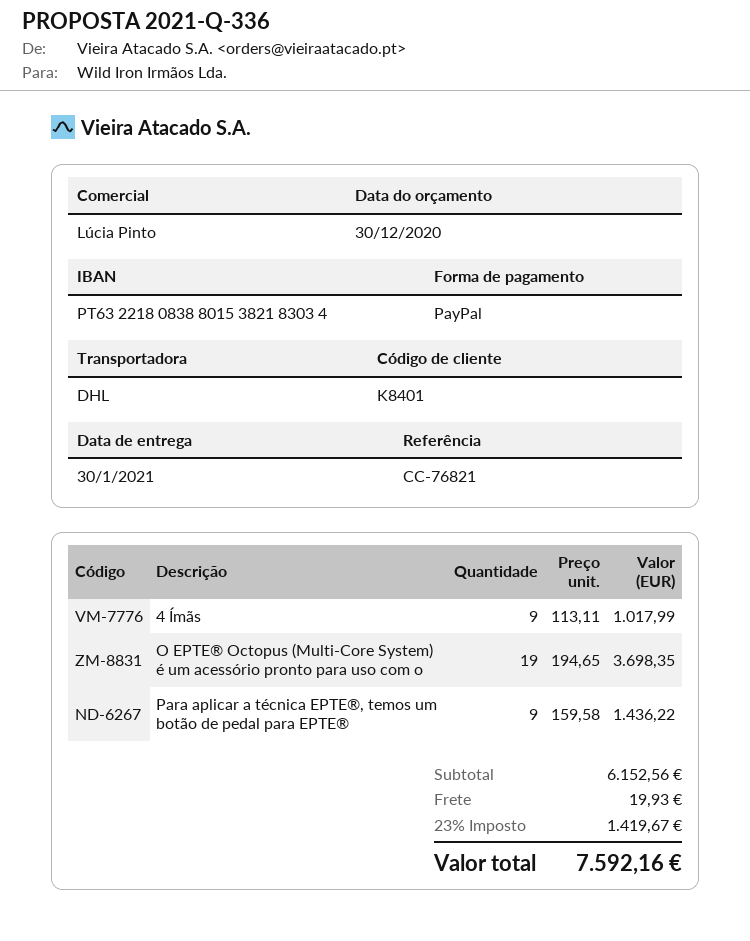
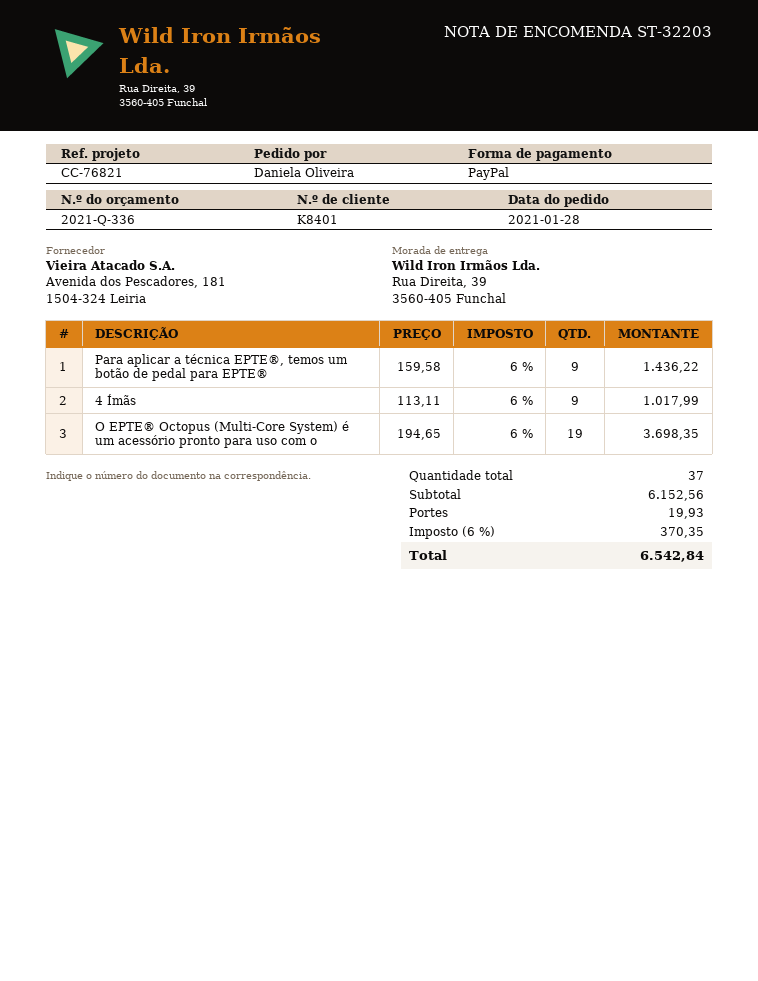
tax: 23% = 1419.67 -> 6% = 370.35
total: 7592.16 -> 6542.84

